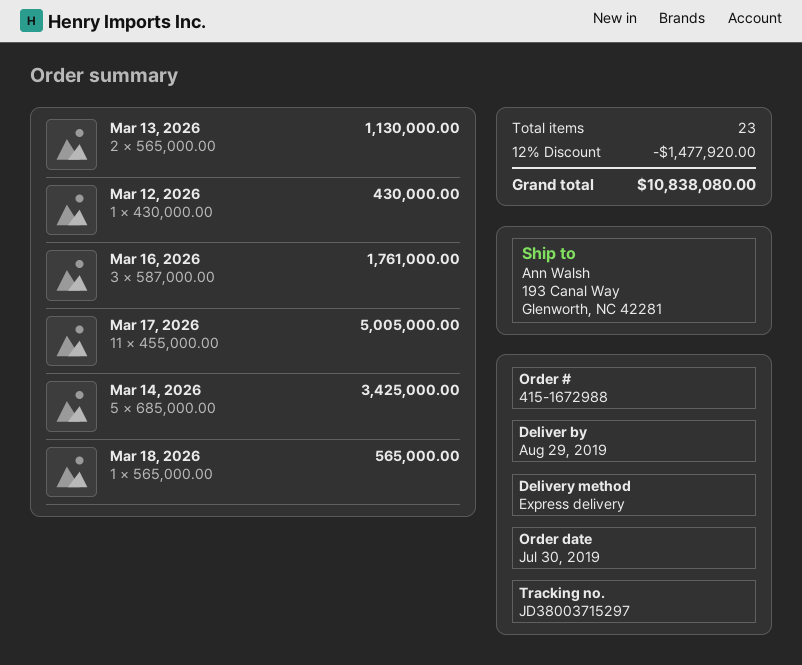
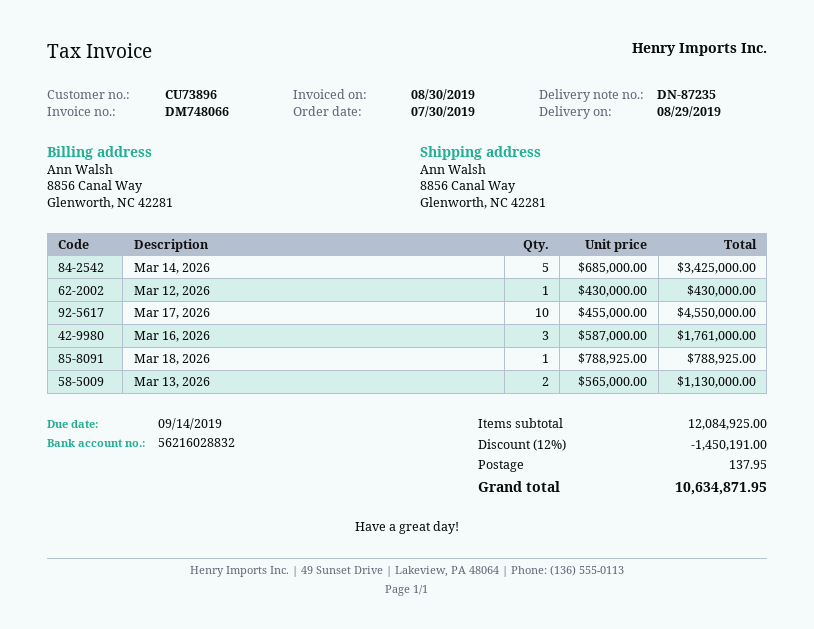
ship to: 193 Canal Way, Glenworth, NC 42281 -> 8856 Canal Way, Glenworth, NC 42281
Mar 17, 2026: 11 x 455000.00 = 5005000.00 -> 10 x 455000.00 = 4550000.00
Mar 18, 2026: 1 x 565000.00 = 565000.00 -> 1 x 788925.00 = 788925.00
discount: 12% = 1477920.00 -> 12% = 1450191.00
shipping: none -> 137.95
total: 10838080.00 -> 10634871.95

